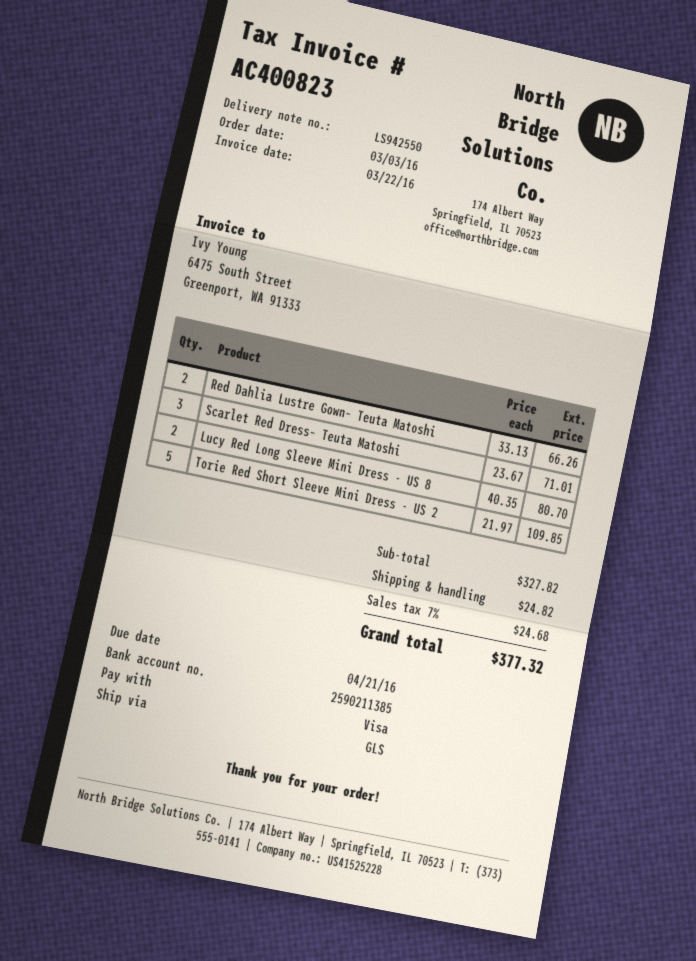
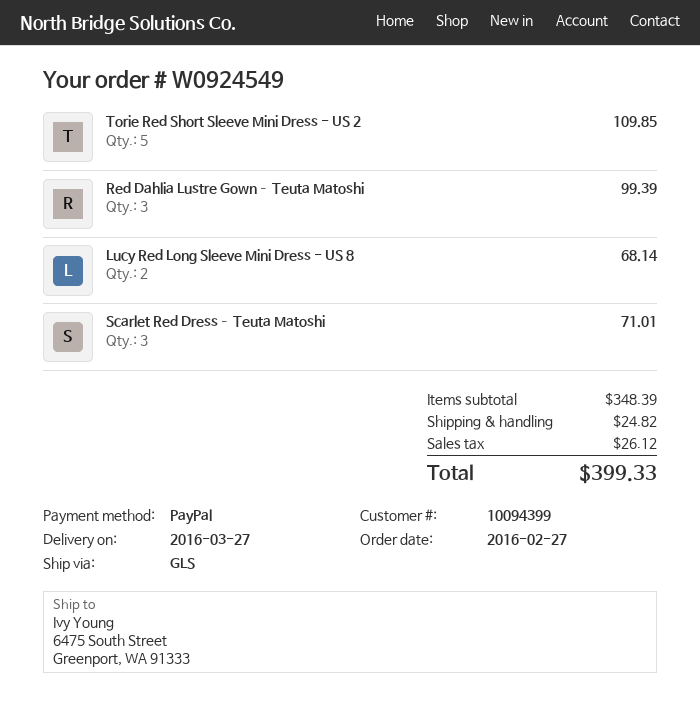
order date: 2016-03-03 -> 2016-02-27
payment method: Visa -> PayPal
Red Dahlia Lustre Gown– Teuta Matoshi: 2 for 66.26 -> 3 for 99.39
Lucy Red Long Sleeve Mini Dress - US 8: 2 for 80.70 -> 2 for 68.14
subtotal: 327.82 -> 348.39
tax: 24.68 -> 26.12
total: 377.32 -> 399.33

